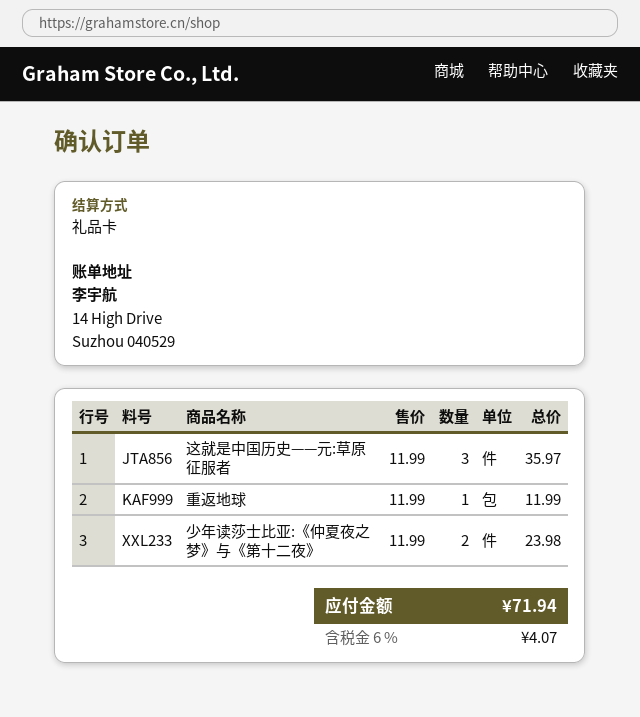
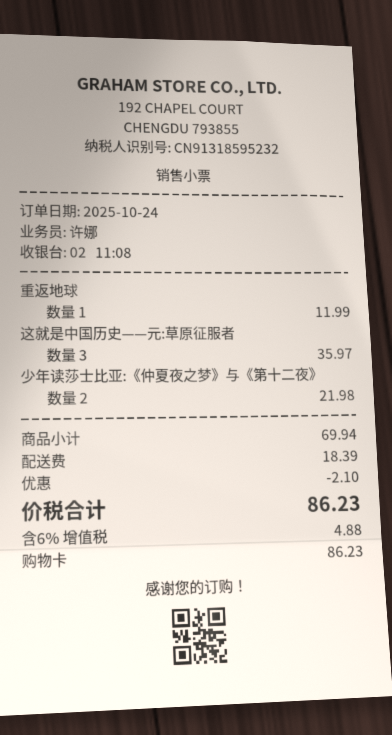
少年读莎士比亚:《仲夏夜之梦》与《第十二夜》: 2 for 23.98 -> 2 for 21.98
discount: none -> 2.10
shipping: none -> 18.39
tax: 6% = 4.07 -> 6% = 4.88
total: 71.94 -> 86.23

